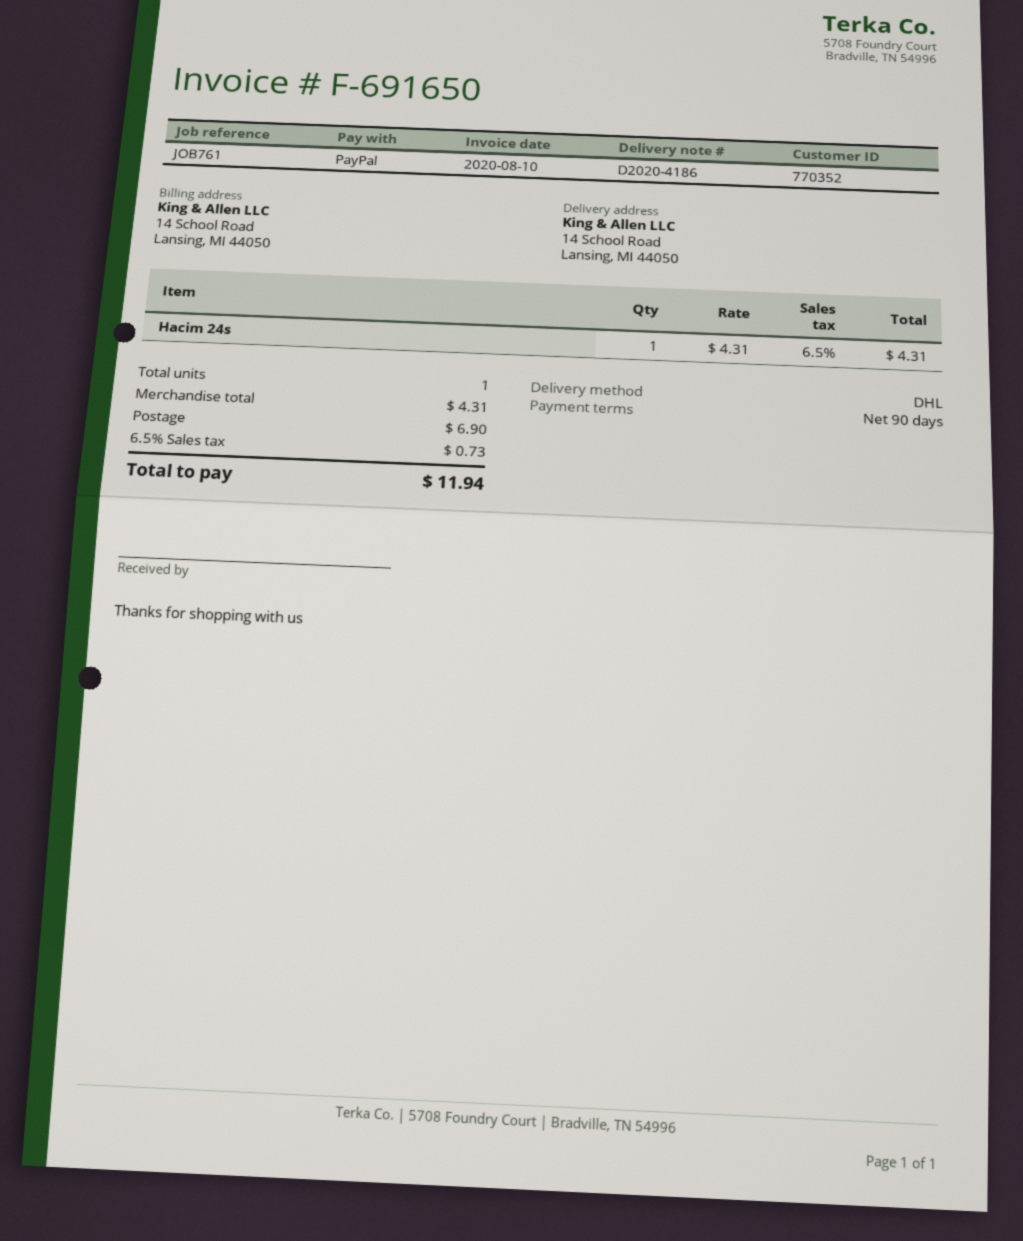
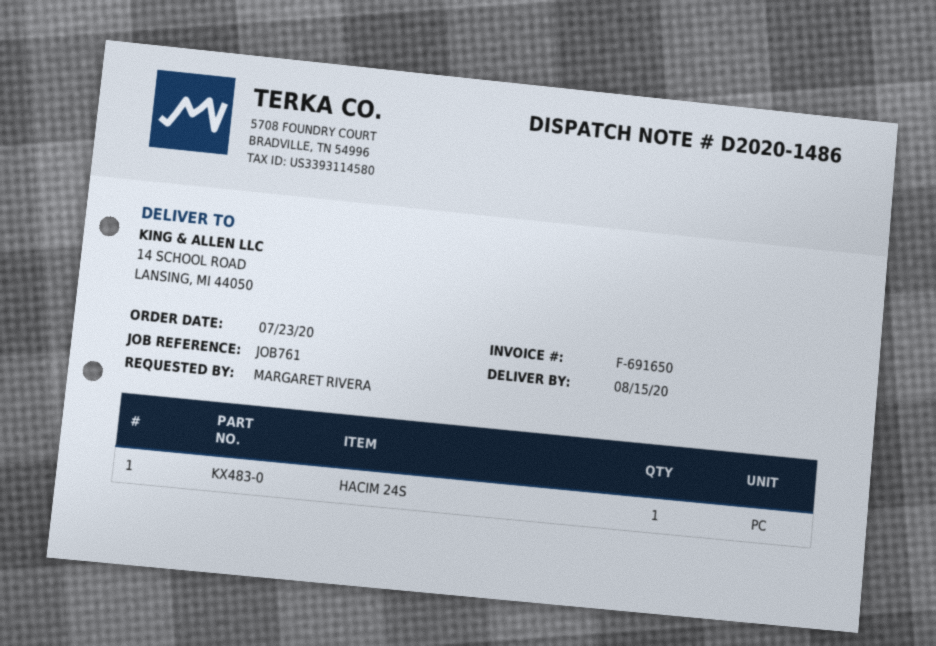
delivery note number: D2020-4186 -> D2020-1486

